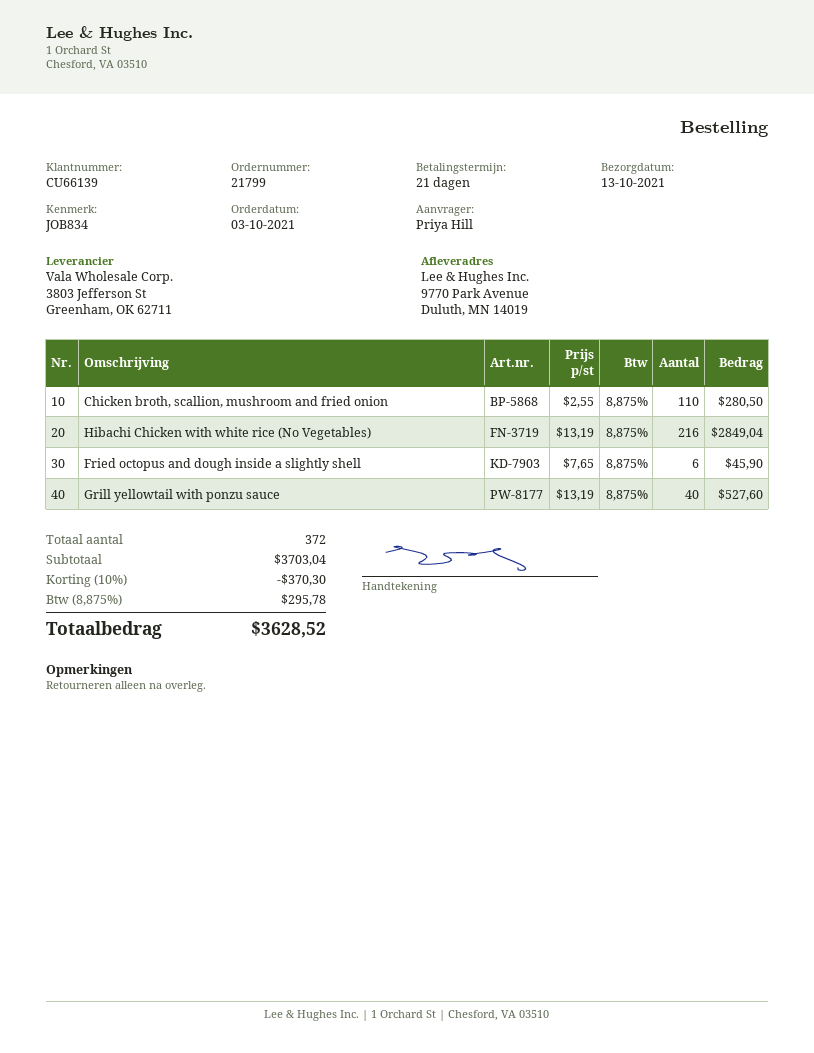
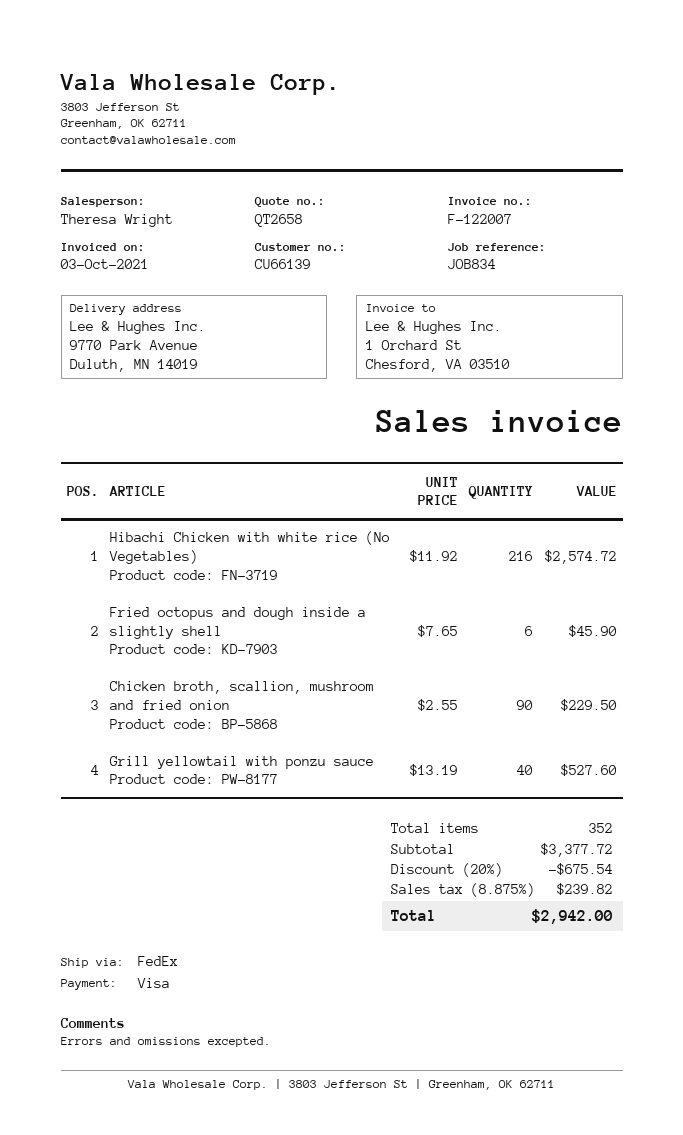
Chicken broth, scallion, mushroom and fried onion: 110 x 2.55 = 280.50 -> 90 x 2.55 = 229.50
Hibachi Chicken with white rice (No Vegetables): 216 x 13.19 = 2849.04 -> 216 x 11.92 = 2574.72
total quantity: 372 -> 352
subtotal: 3703.04 -> 3377.72
discount: 10% = 370.30 -> 20% = 675.54
tax: 8.875% = 295.78 -> 8.875% = 239.82
total: 3628.52 -> 2942.00

